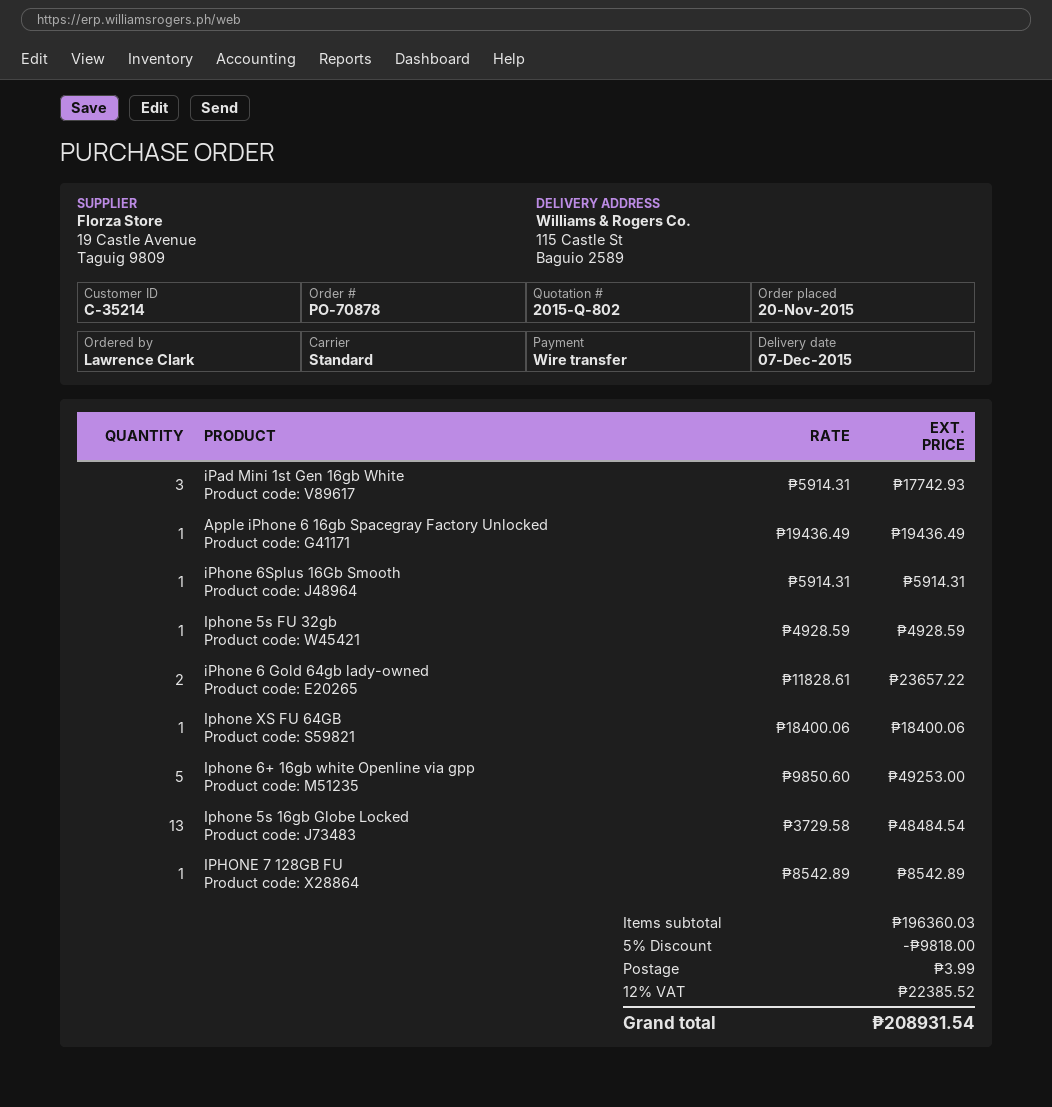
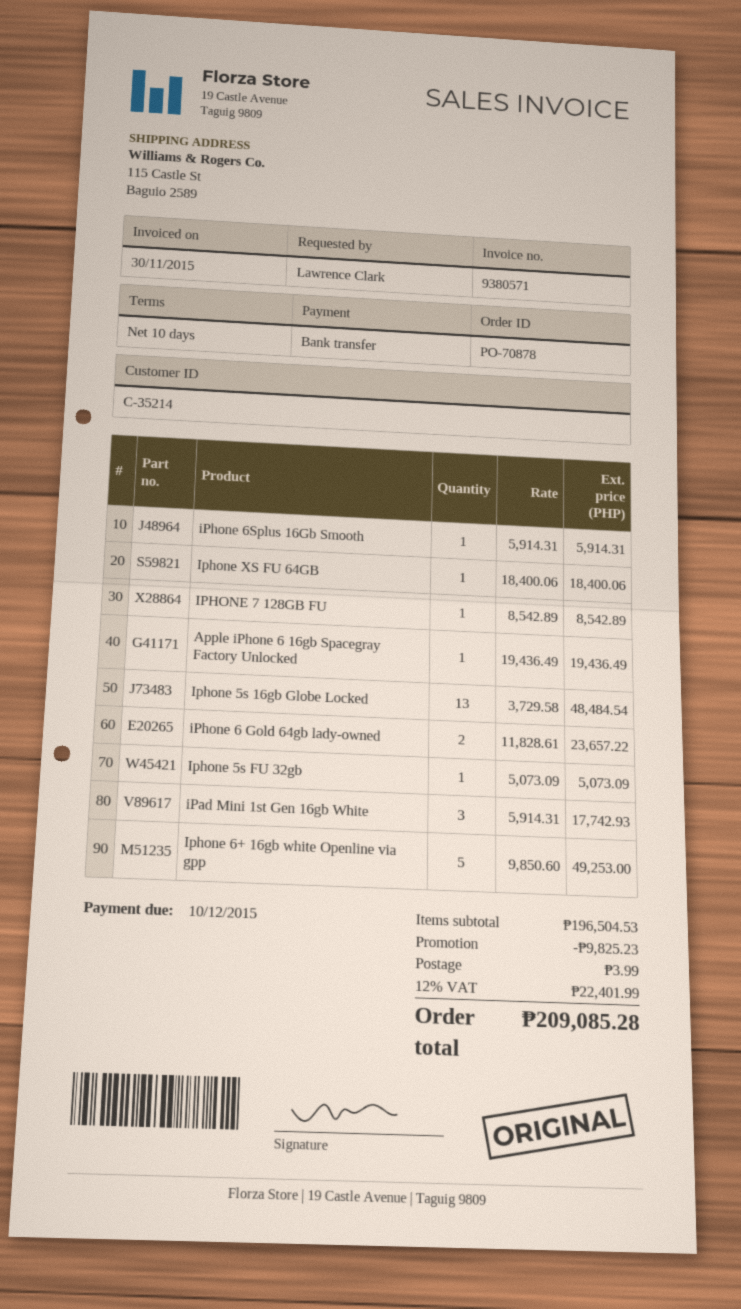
Iphone 5s FU 32gb: 1 x 4928.59 = 4928.59 -> 1 x 5073.09 = 5073.09
subtotal: 196360.03 -> 196504.53
discount: 9818.00 -> 9825.23
tax: 12% = 22385.52 -> 12% = 22401.99
total: 208931.54 -> 209085.28

